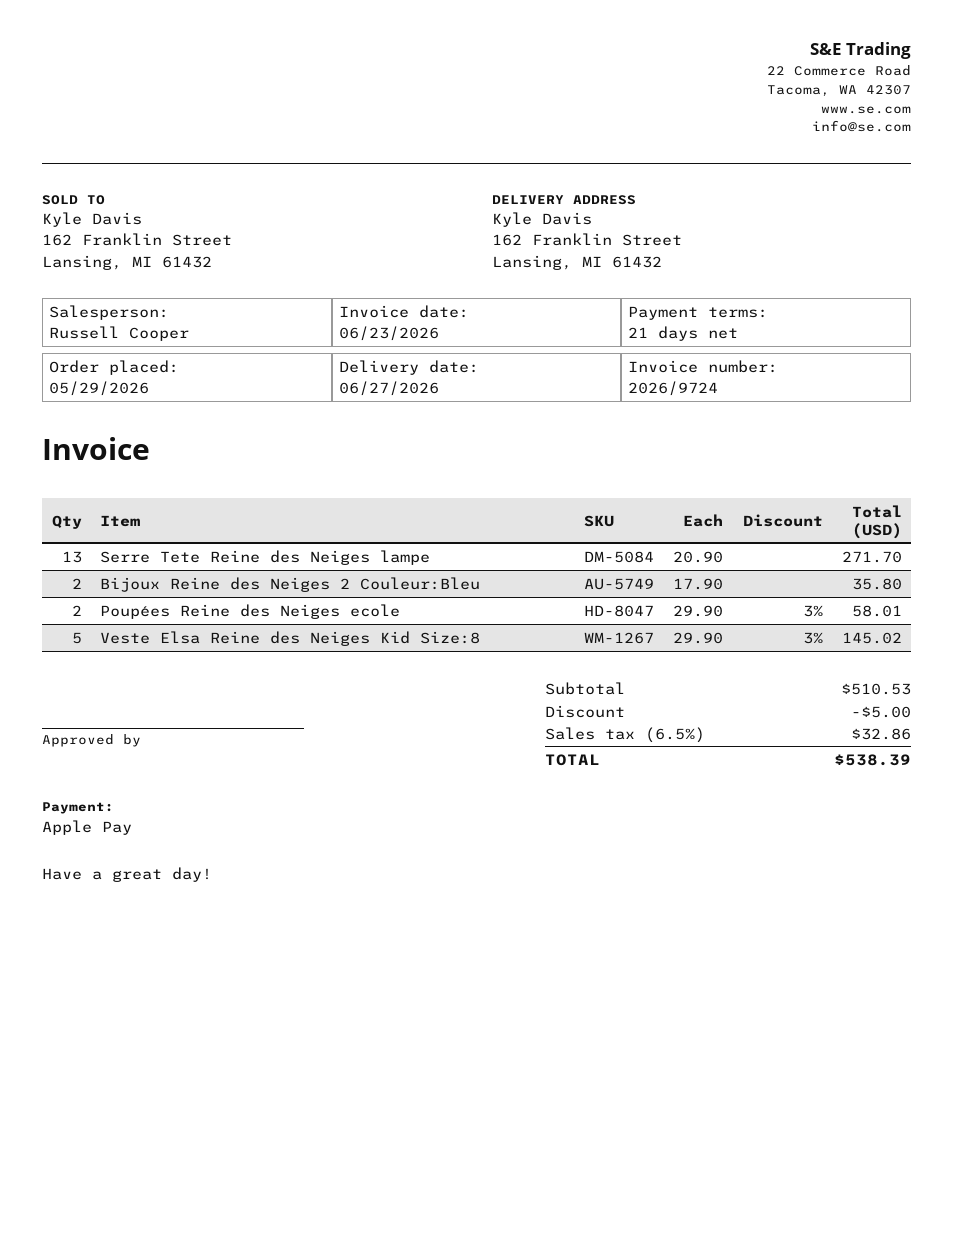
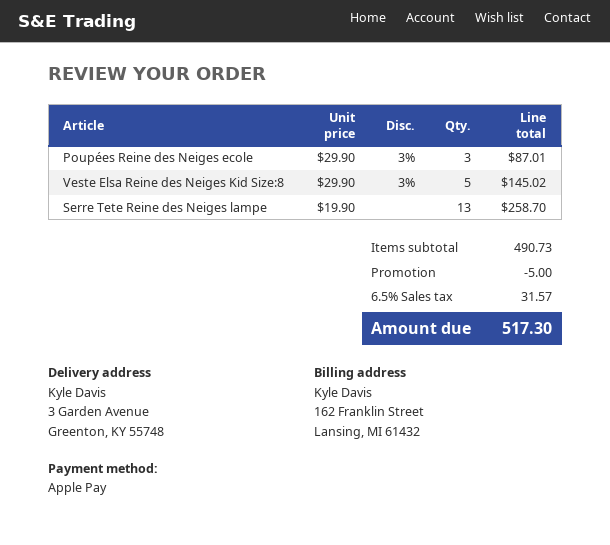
ship to: 162 Franklin Street, Lansing, MI 61432 -> 3 Garden Avenue, Greenton, KY 55748
Serre Tete Reine des Neiges lampe: 13 x 20.90 = 271.70 -> 13 x 19.90 = 258.70
Bijoux Reine des Neiges 2 Couleur:Bleu: 2 x 17.90 = 35.80 -> none
Poupées Reine des Neiges ecole: 2 x 29.90 - 3% = 58.01 -> 3 x 29.90 - 3% = 87.01
subtotal: 510.53 -> 490.73
tax: 6.5% = 32.86 -> 6.5% = 31.57
total: 538.39 -> 517.30

